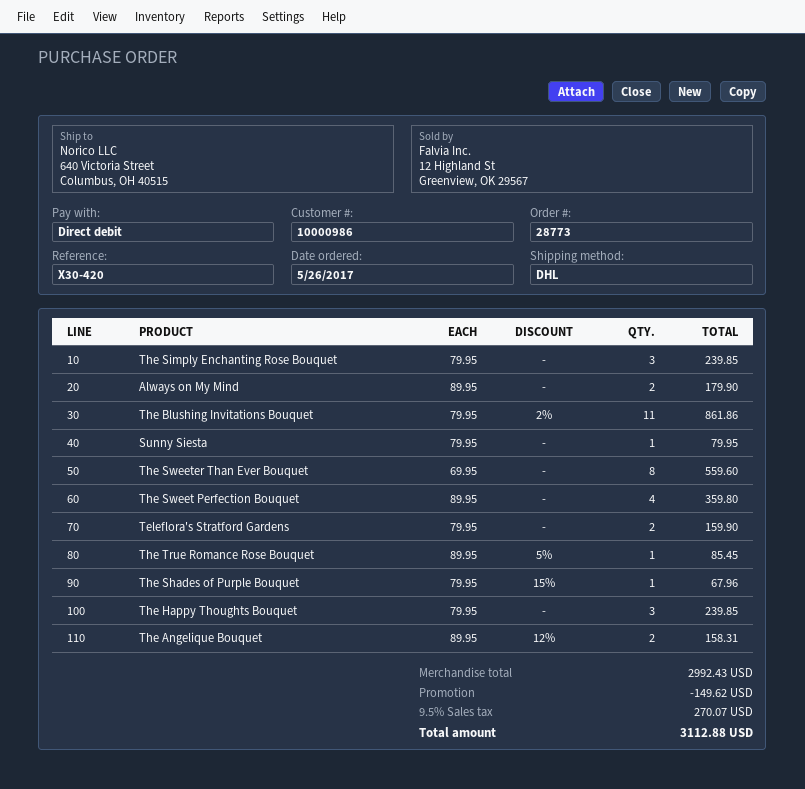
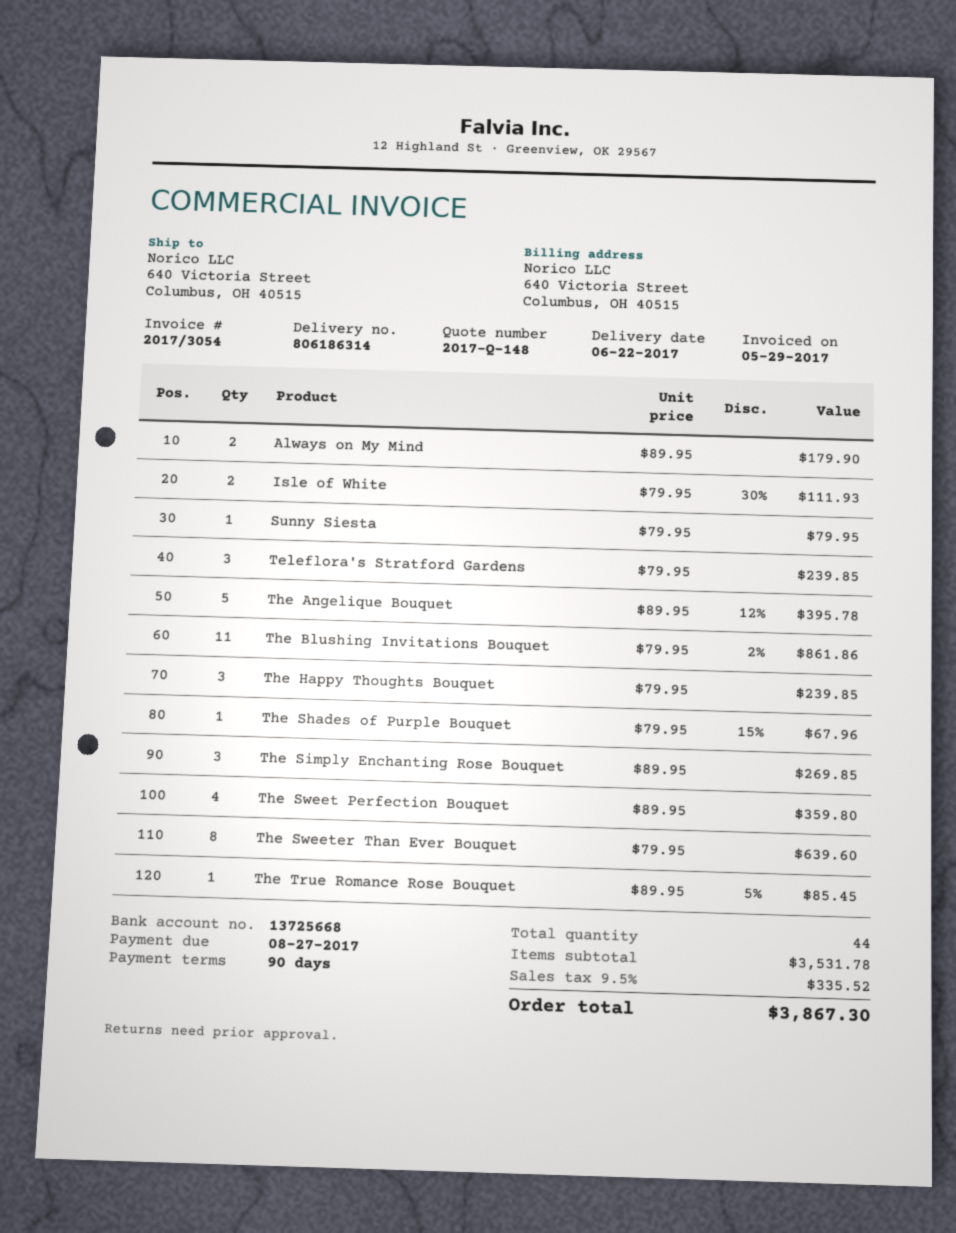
The Simply Enchanting Rose Bouquet: 3 x 79.95 = 239.85 -> 3 x 89.95 = 269.85
The Sweeter Than Ever Bouquet: 8 x 69.95 = 559.60 -> 8 x 79.95 = 639.60
Teleflora's Stratford Gardens: 2 x 79.95 = 159.90 -> 3 x 79.95 = 239.85
The Angelique Bouquet: 2 x 89.95 - 12% = 158.31 -> 5 x 89.95 - 12% = 395.78
Isle of White: none -> 2 x 79.95 - 30% = 111.93
subtotal: 2992.43 -> 3531.78
discount: 149.62 -> none
tax: 9.5% = 270.07 -> 9.5% = 335.52
total: 3112.88 -> 3867.30

